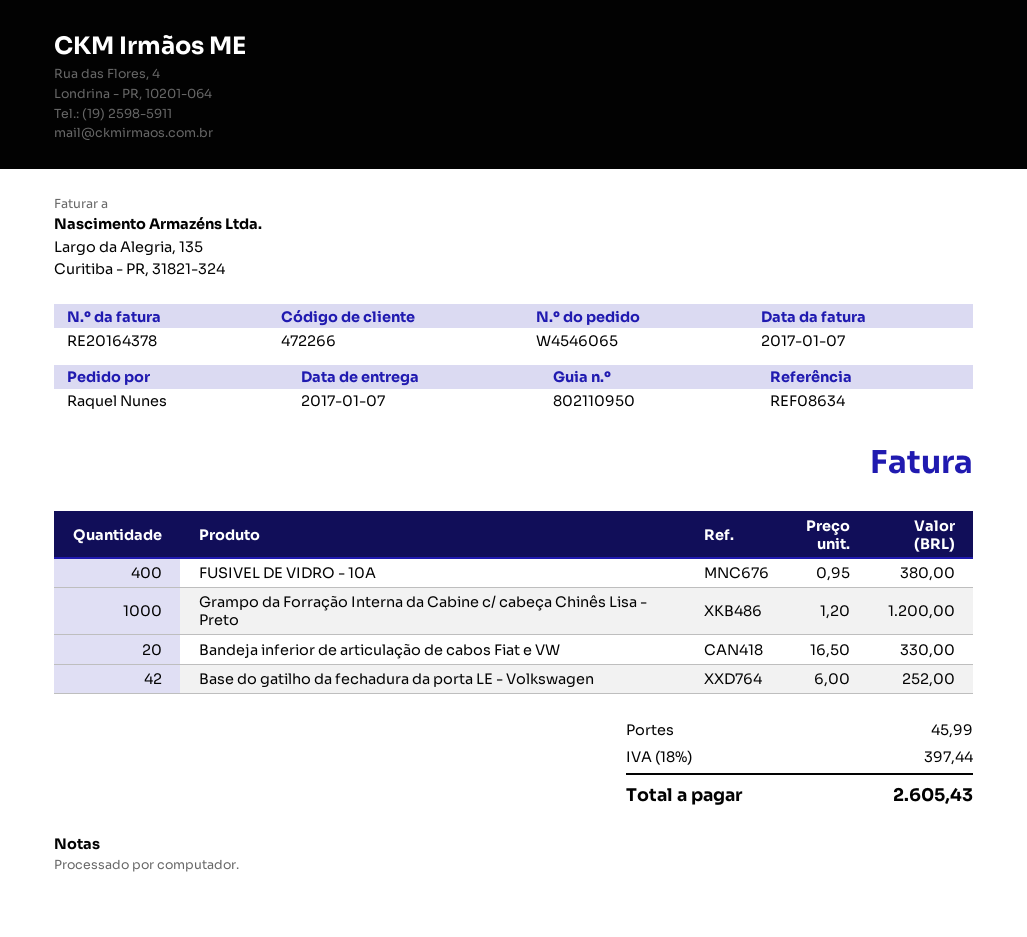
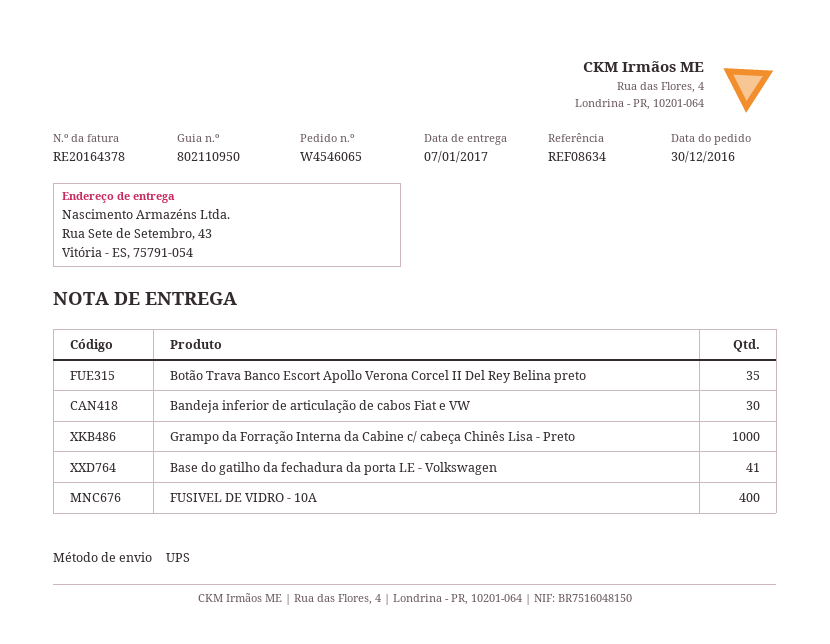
Bandeja inferior de articulação de cabos Fiat e VW: 20 -> 30
Base do gatilho da fechadura da porta LE - Volkswagen: 42 -> 41
Botão Trava Banco Escort Apollo Verona Corcel II Del Rey Belina preto: none -> 35

